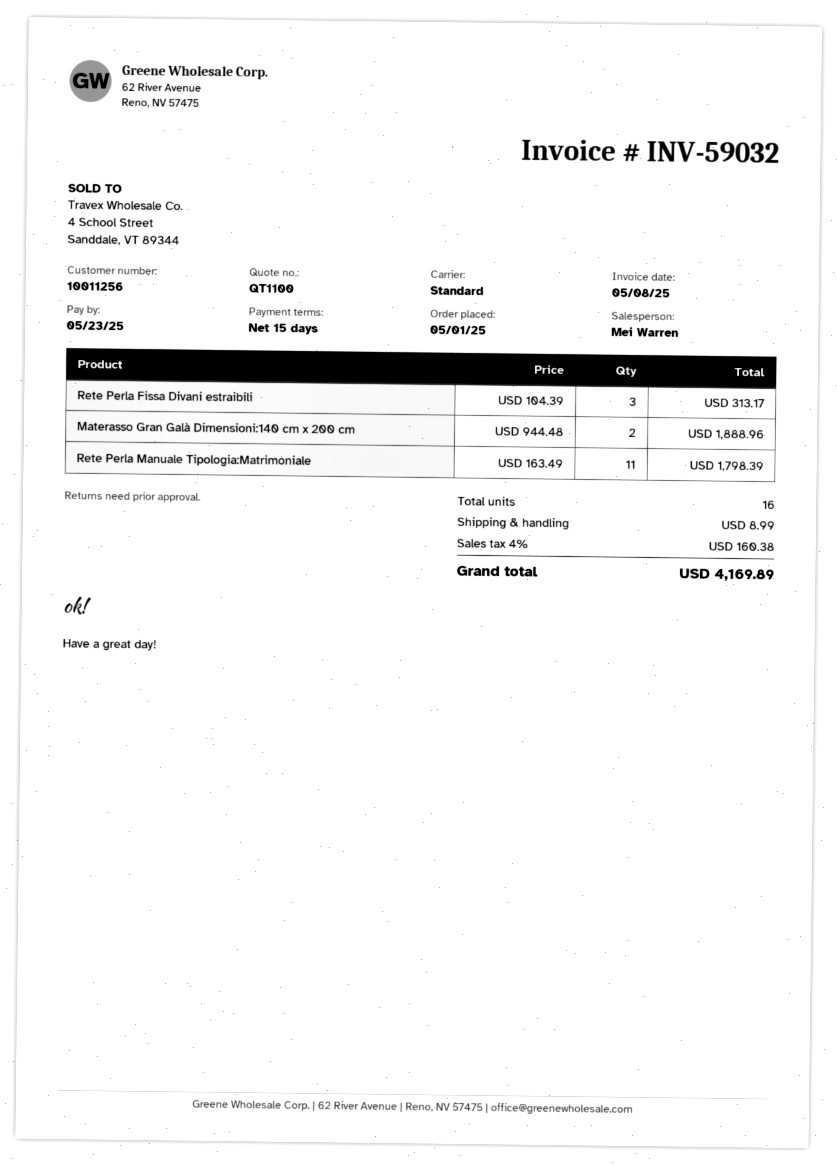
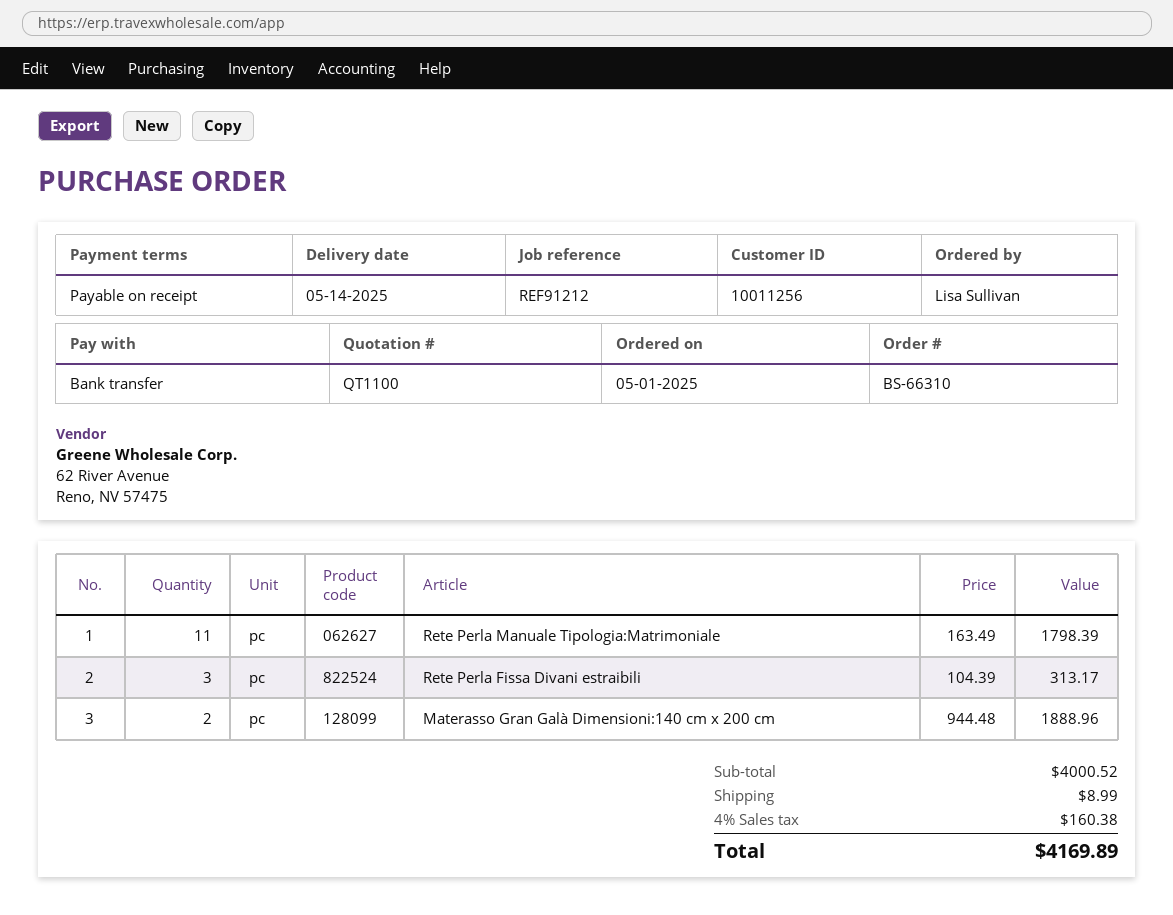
payment terms: 15 days -> on receipt

